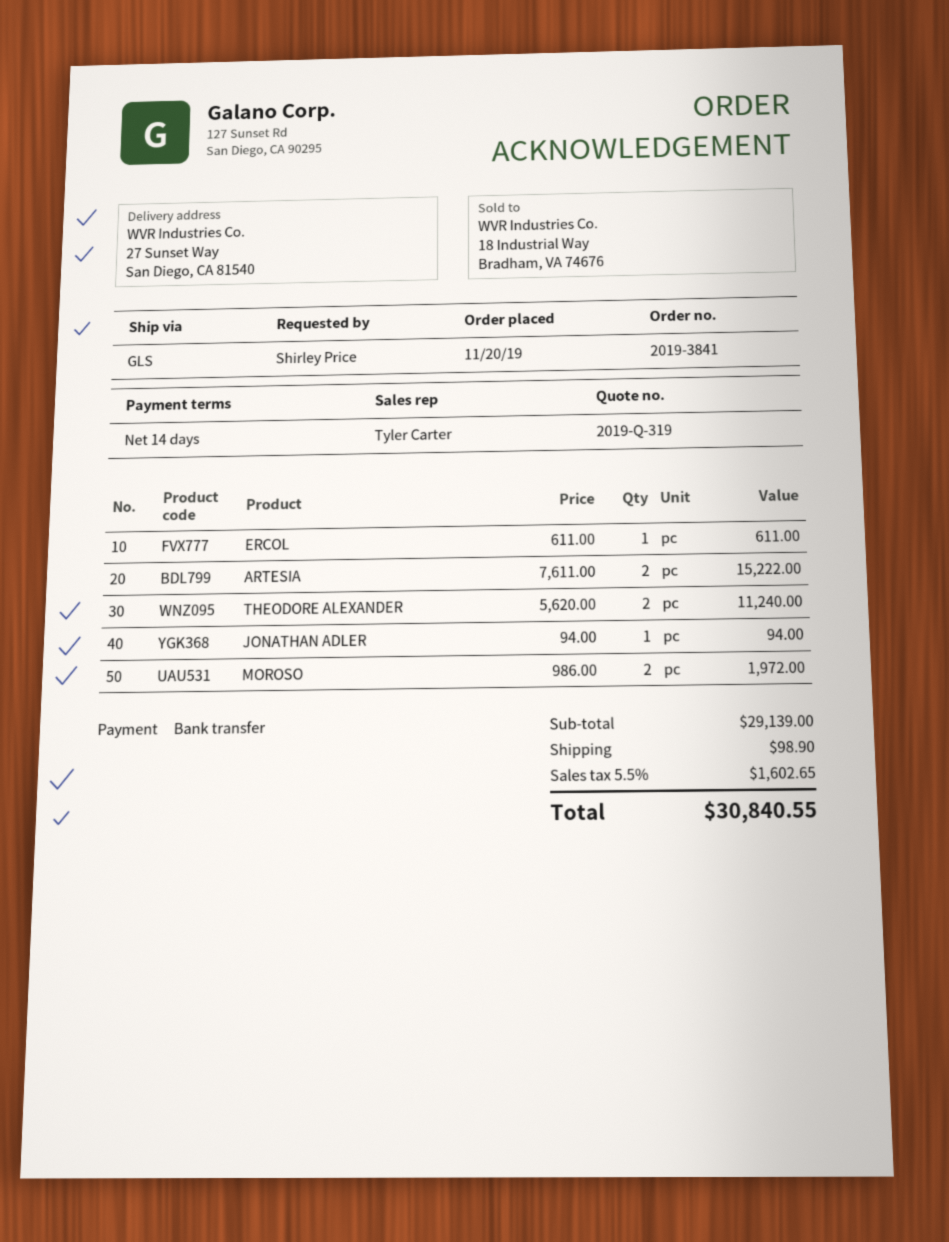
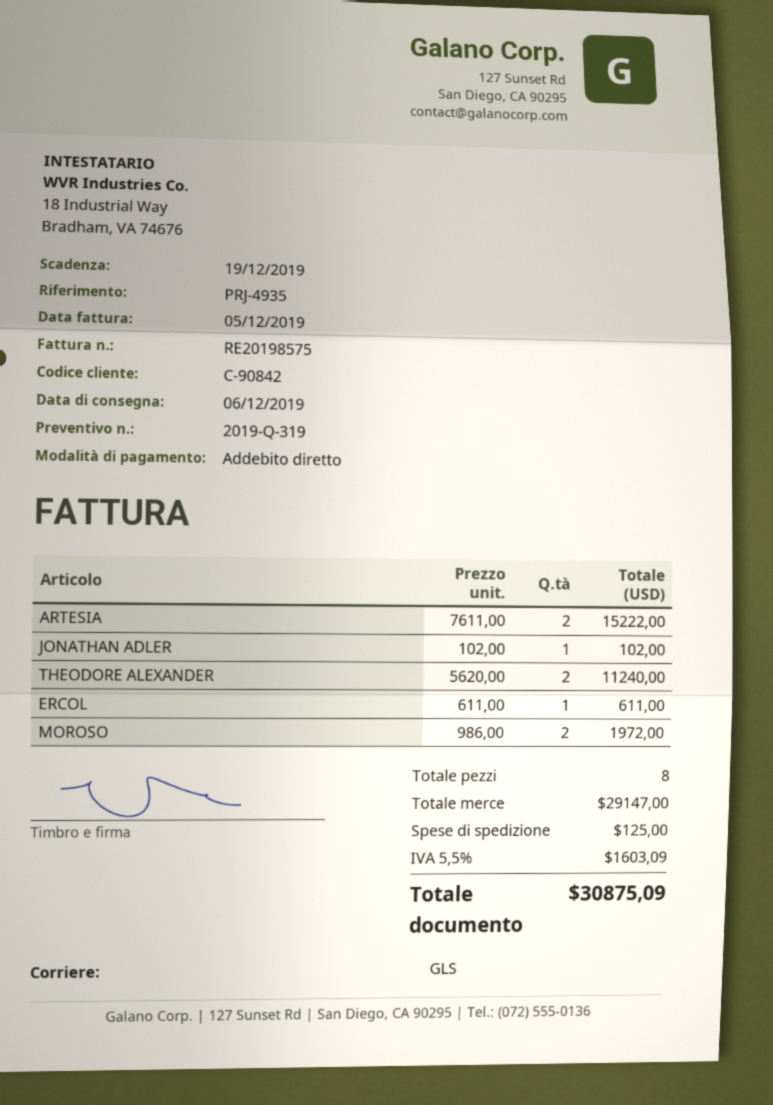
payment method: bank transfer -> direct debit
JONATHAN ADLER: 1 x 94.00 = 94.00 -> 1 x 102.00 = 102.00
subtotal: 29139.00 -> 29147.00
shipping: 98.90 -> 125.00
tax: 5.5% = 1602.65 -> 5.5% = 1603.09
total: 30840.55 -> 30875.09

